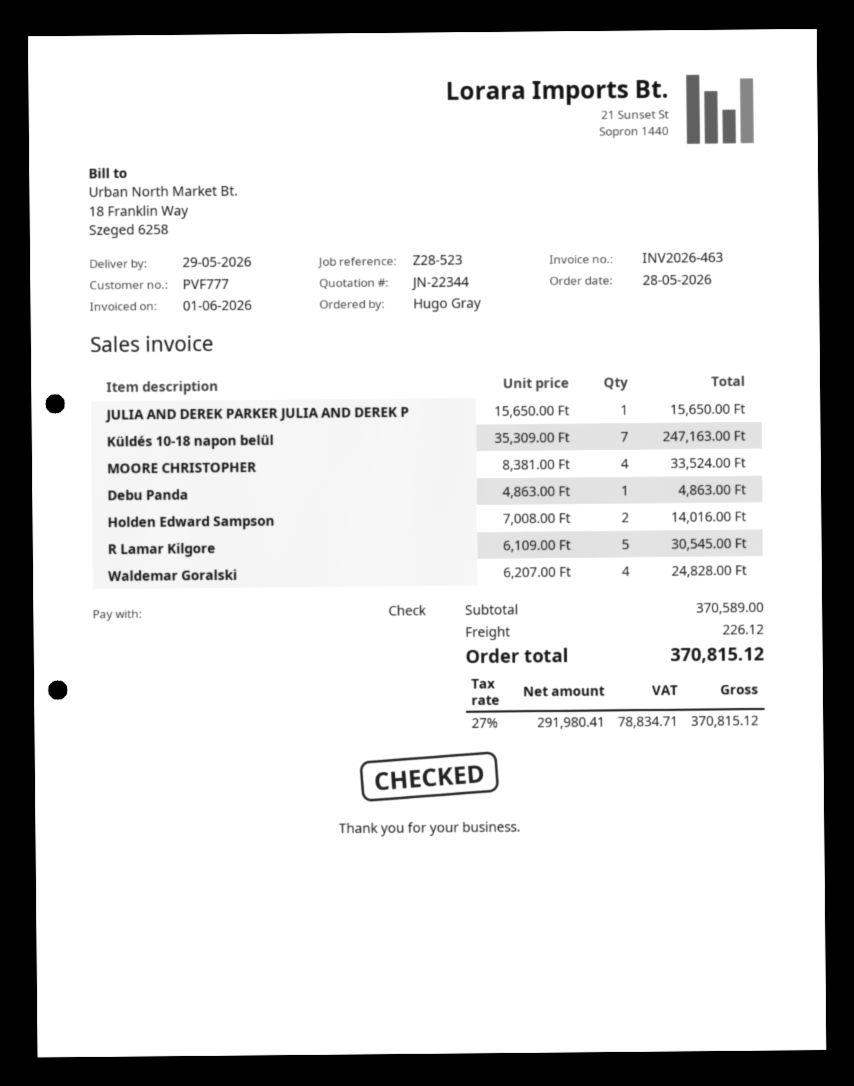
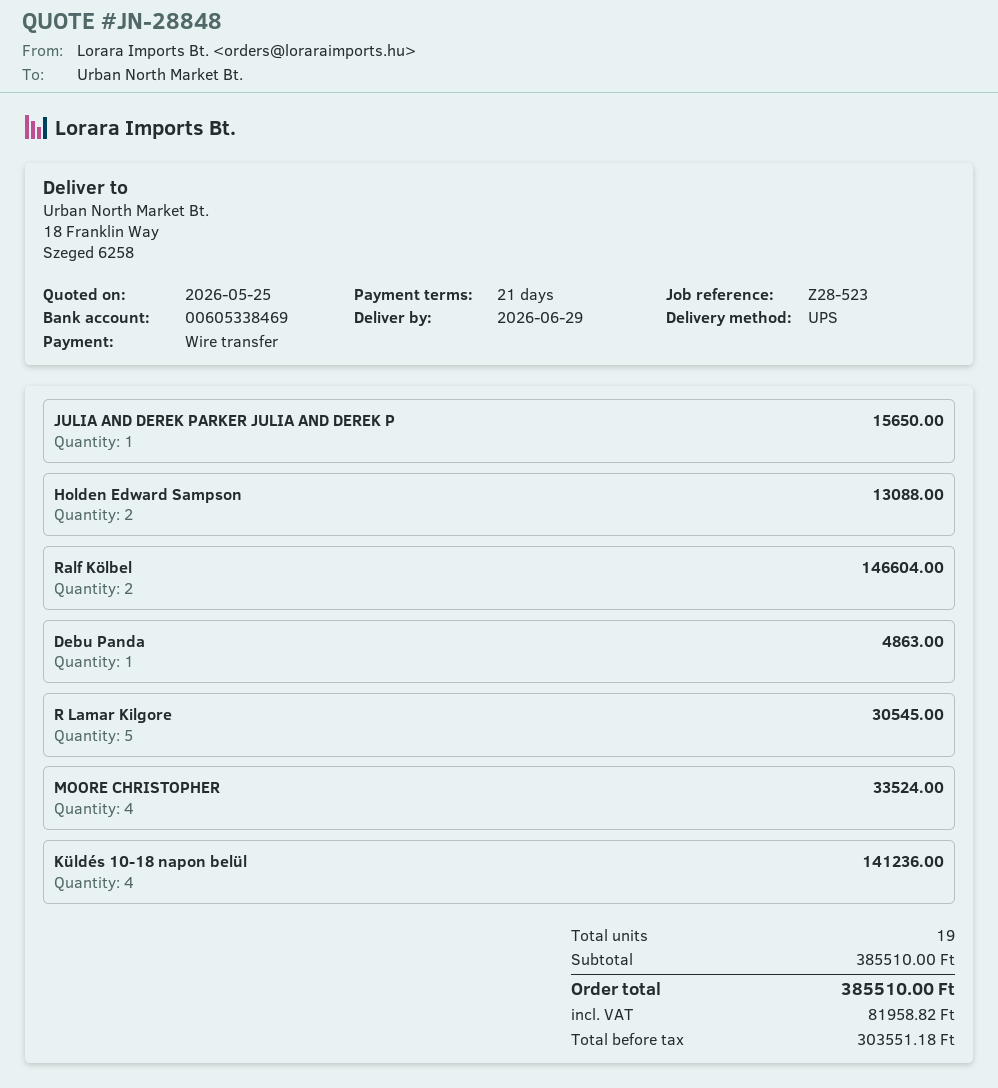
quote number: JN-22344 -> JN-28848
delivery date: 2026-05-29 -> 2026-06-29
payment method: cheque -> bank transfer
Küldés 10-18 napon belül: 7 for 247163.00 -> 4 for 141236.00
Holden Edward Sampson: 2 for 14016.00 -> 2 for 13088.00
Waldemar Goralski: 4 for 24828.00 -> none
Ralf Kölbel: none -> 2 for 146604.00
subtotal: 370589.00 -> 385510.00
shipping: 226.12 -> none
net: 291980.41 -> 303551.18
tax: 78834.71 -> 81958.82
total: 370815.12 -> 385510.00

